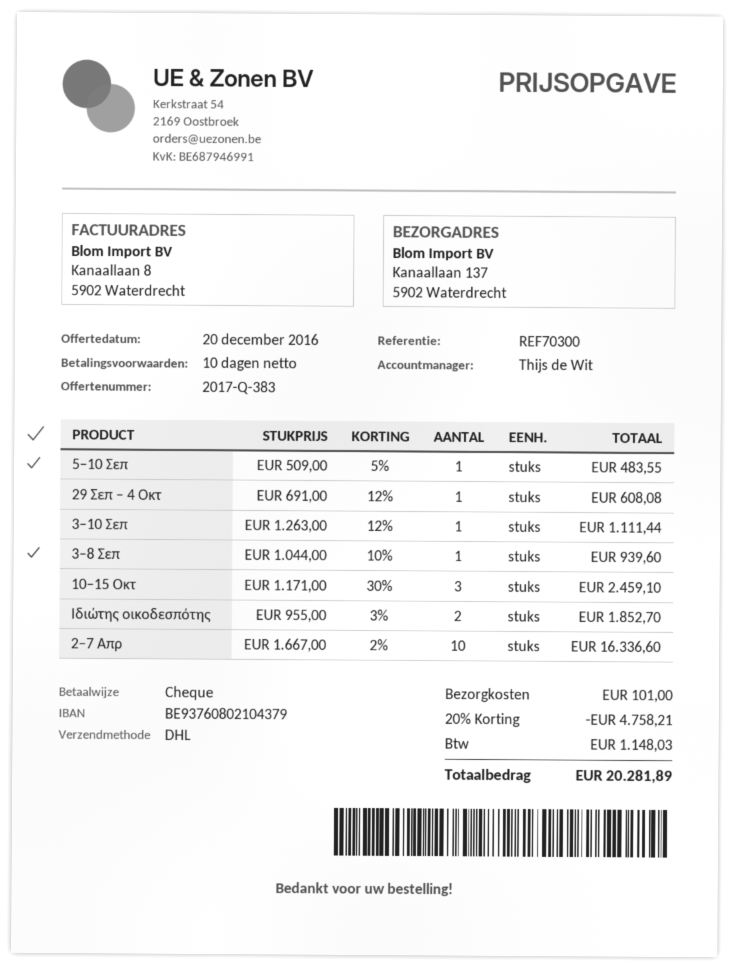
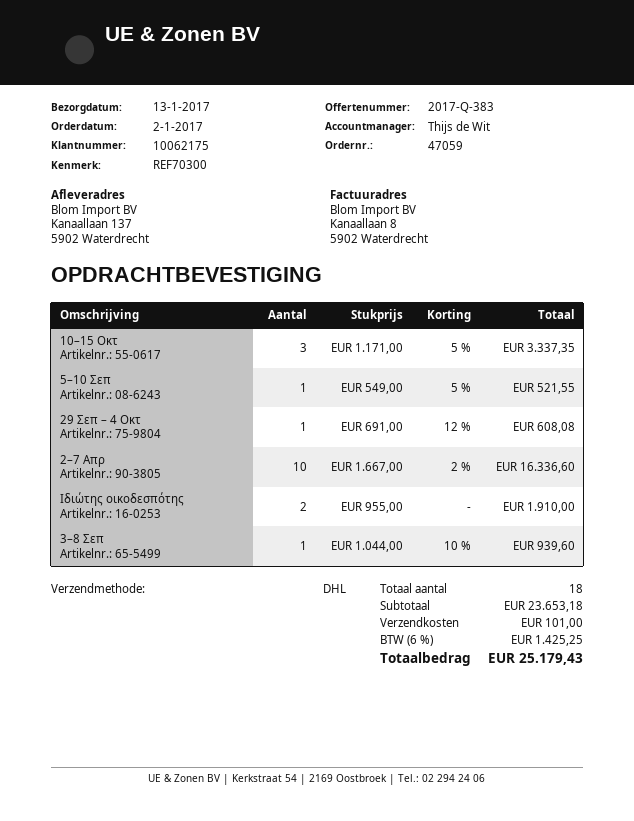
5–10 Σεπ: 1 x 509.00 - 5% = 483.55 -> 1 x 549.00 - 5% = 521.55
3–10 Σεπ: 1 x 1263.00 - 12% = 1111.44 -> none
10–15 Οκτ: 3 x 1171.00 - 30% = 2459.10 -> 3 x 1171.00 - 5% = 3337.35
Ιδιώτης οικοδεσπότης: 2 x 955.00 - 3% = 1852.70 -> 2 x 955.00 = 1910.00
discount: 20% = 4758.21 -> none
tax: 1148.03 -> 1425.25
total: 20281.89 -> 25179.43

